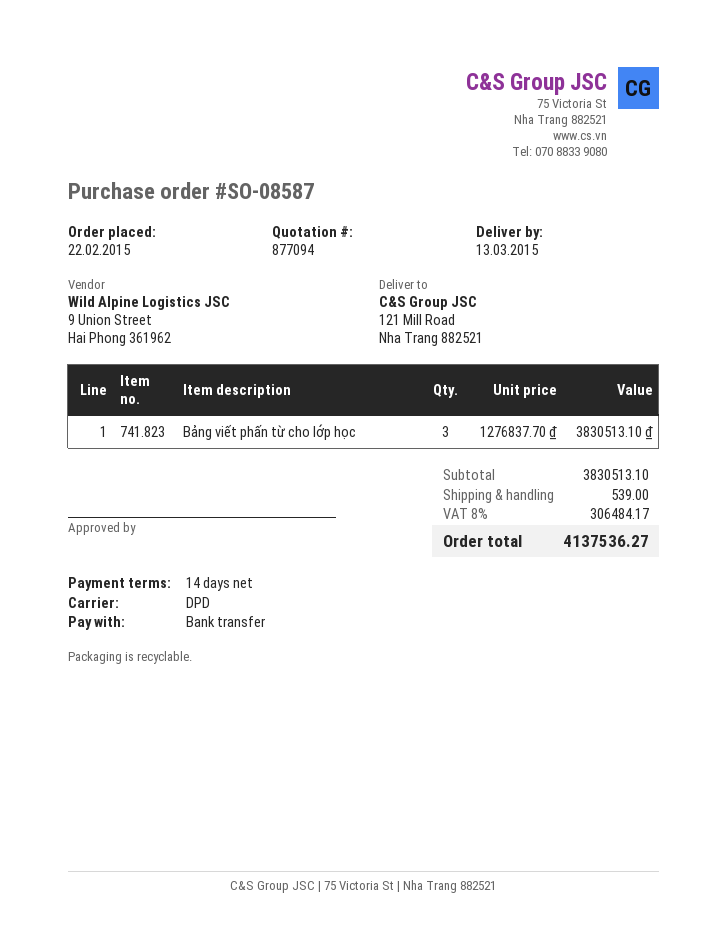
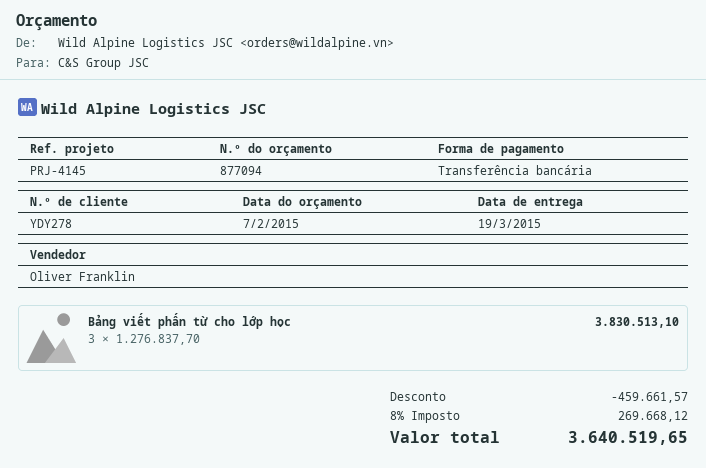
delivery date: 2015-03-13 -> 2015-03-19
discount: none -> 459661.57
shipping: 539.00 -> none
tax: 8% = 306484.17 -> 8% = 269668.12
total: 4137536.27 -> 3640519.65

